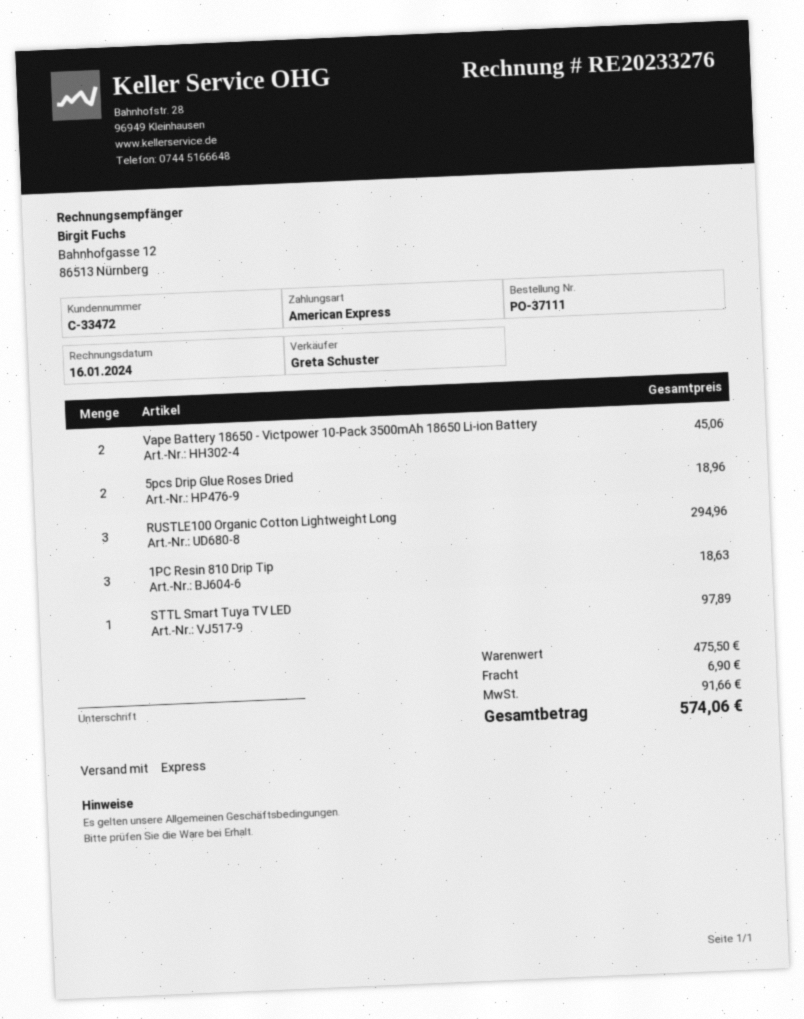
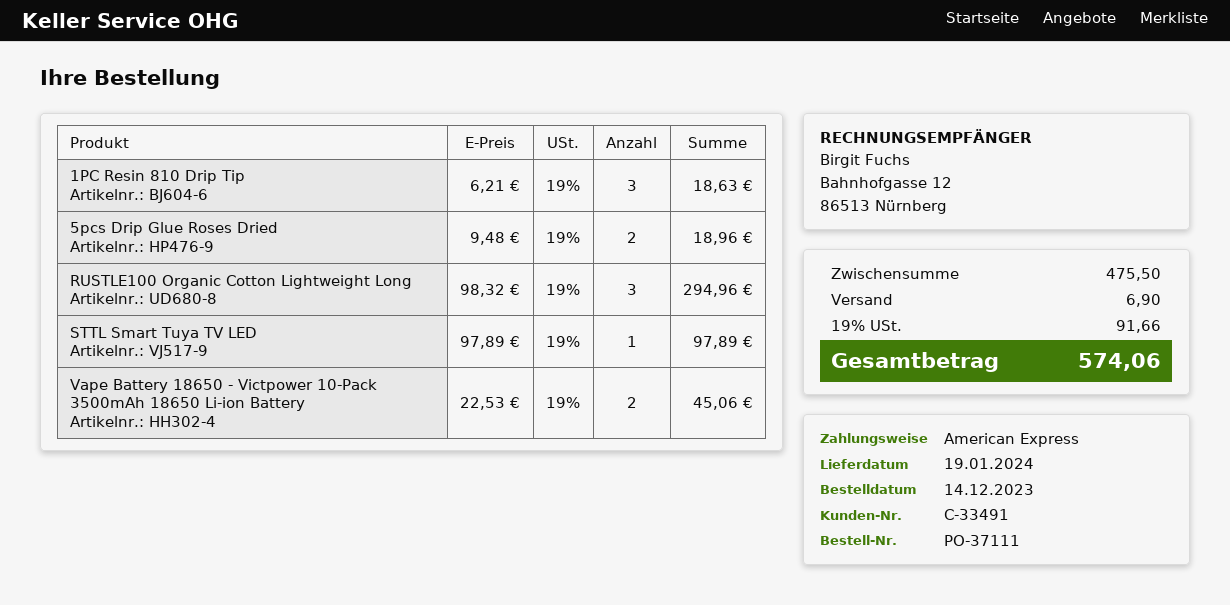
customer number: C-33472 -> C-33491

